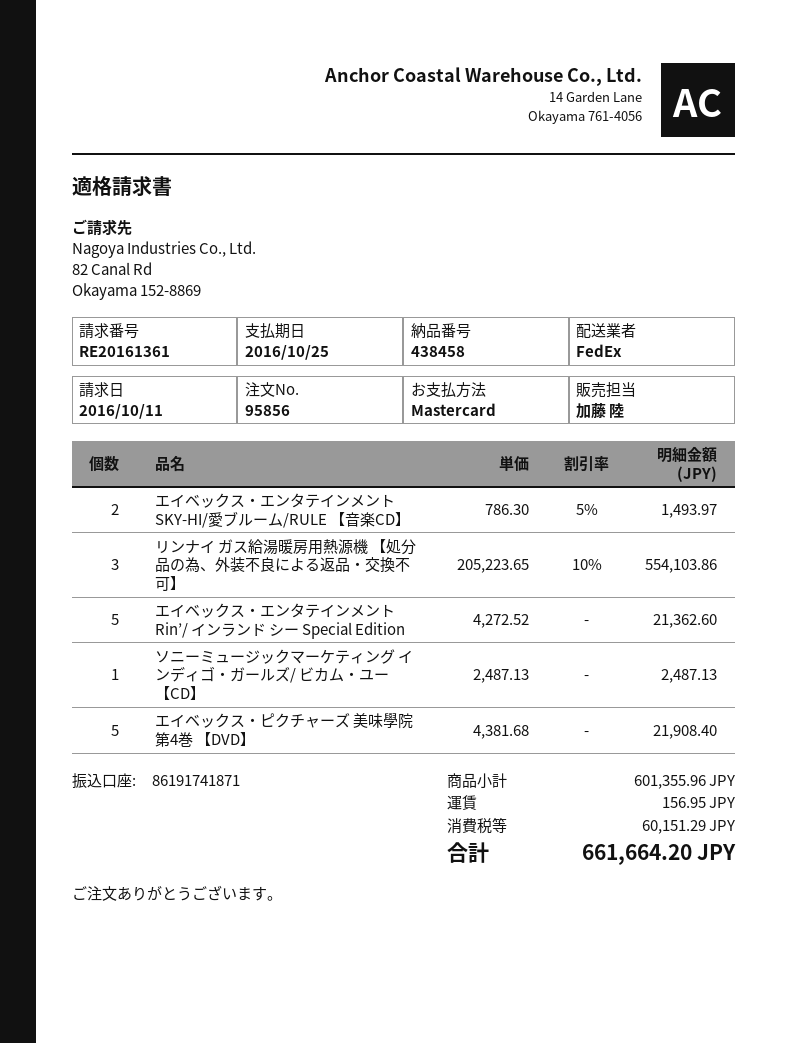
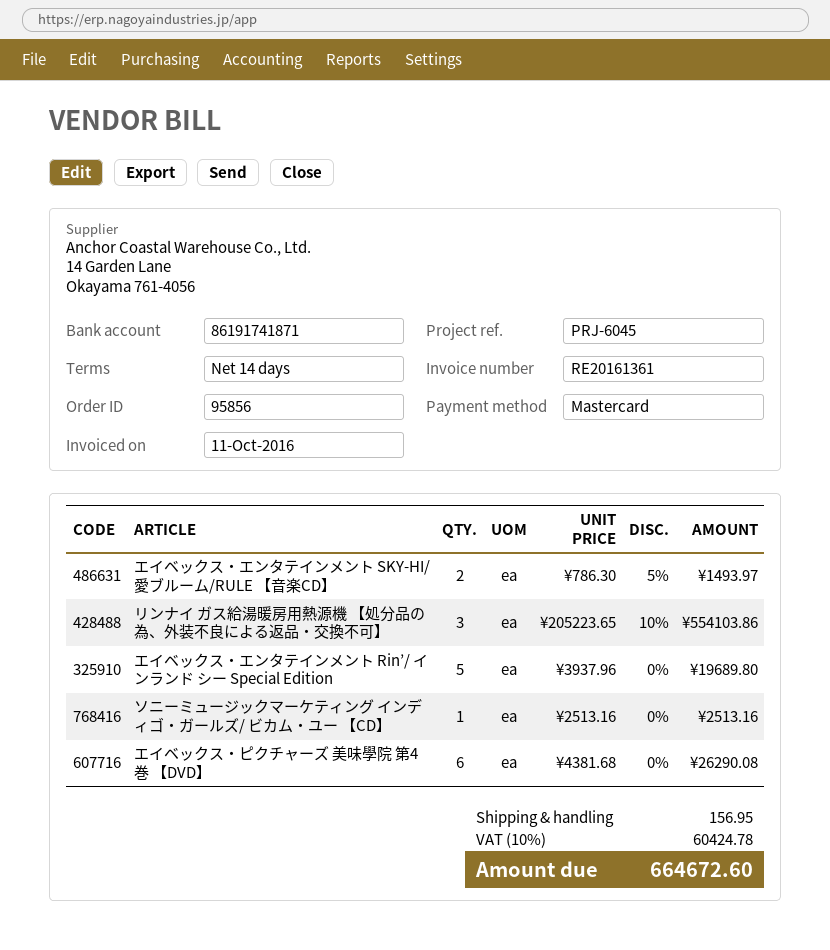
エイベックス・エンタテインメント Rin’/ インランド シー Special Edition: 5 x 4272.52 = 21362.60 -> 5 x 3937.96 = 19689.80
ソニーミュージックマーケティング インディゴ・ガールズ/ ビカム・ユー 【CD】: 1 x 2487.13 = 2487.13 -> 1 x 2513.16 = 2513.16
エイベックス・ピクチャーズ 美味學院 第4巻 【DVD】: 5 x 4381.68 = 21908.40 -> 6 x 4381.68 = 26290.08
tax: 60151.29 -> 60424.78
total: 661664.20 -> 664672.60

